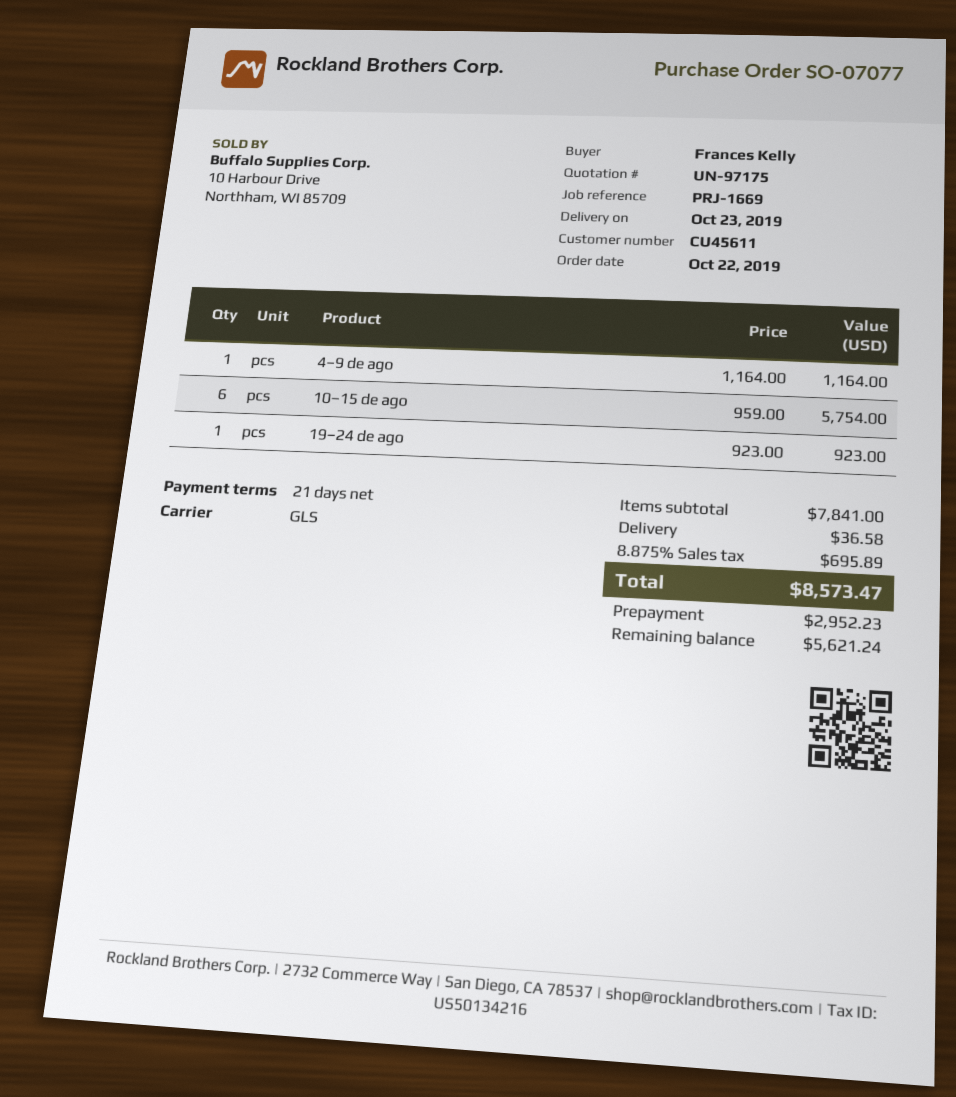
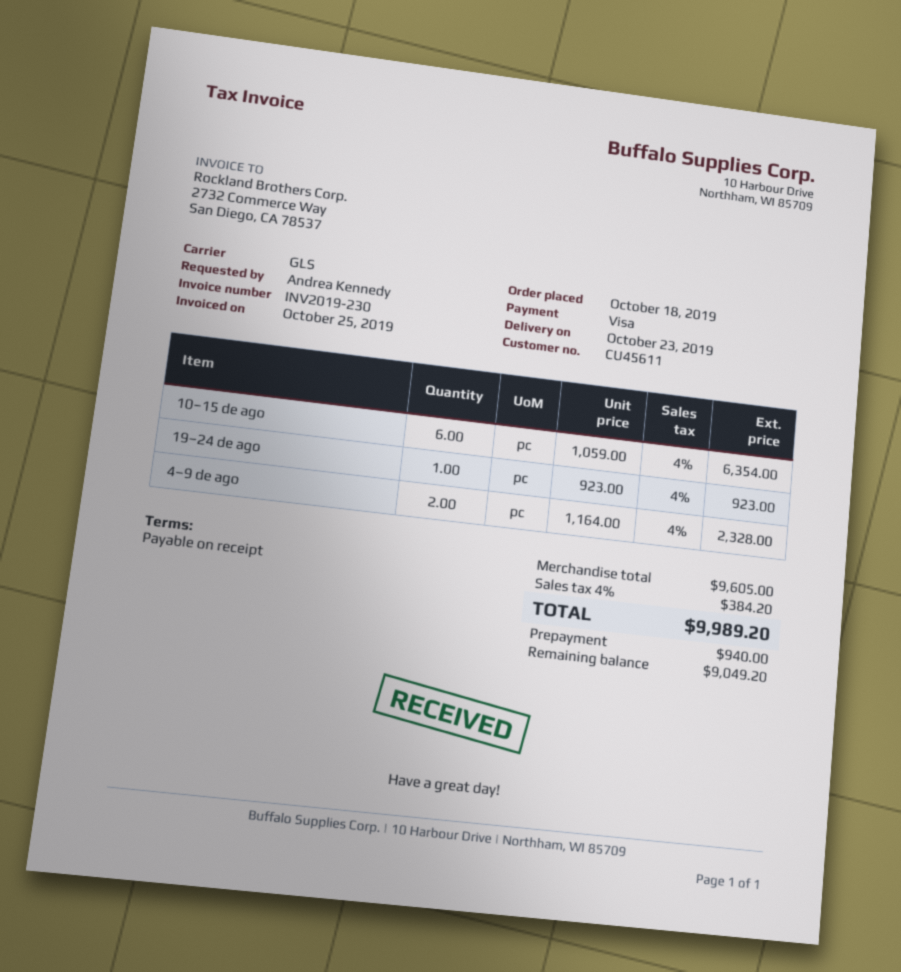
order date: 2019-10-22 -> 2019-10-18
payment terms: 21 days -> on receipt
ordered by: Frances Kelly -> Andrea Kennedy
4–9 de ago: 1 x 1164.00 = 1164.00 -> 2 x 1164.00 = 2328.00
10–15 de ago: 6 x 959.00 = 5754.00 -> 6 x 1059.00 = 6354.00
subtotal: 7841.00 -> 9605.00
shipping: 36.58 -> none
tax: 8.875% = 695.89 -> 4% = 384.20
total: 8573.47 -> 9989.20
deposit: 2952.23 -> 940.00
balance: 5621.24 -> 9049.20

